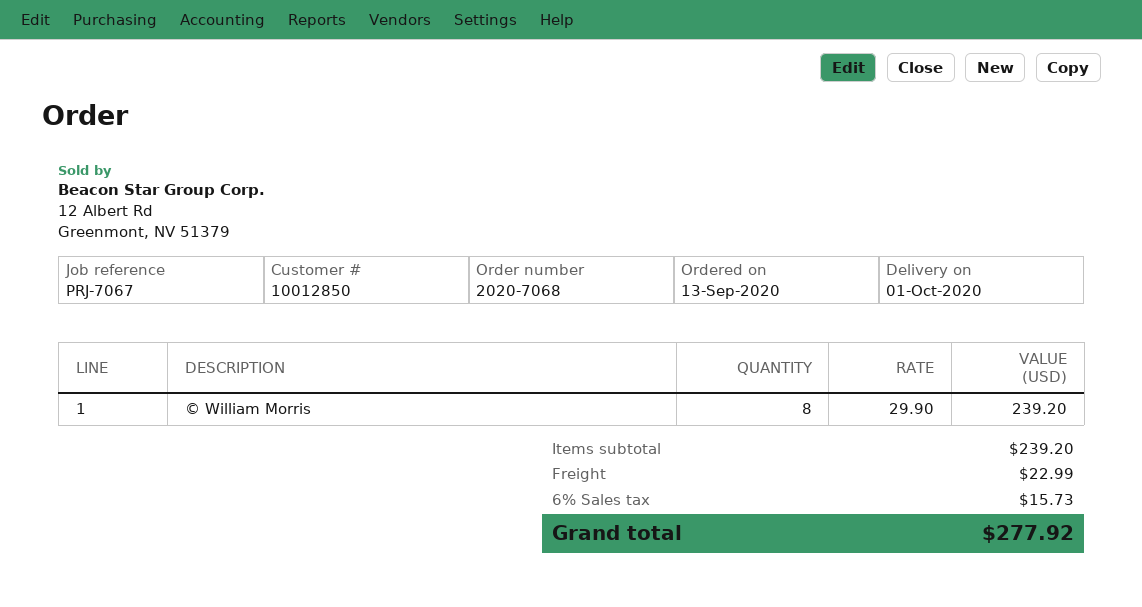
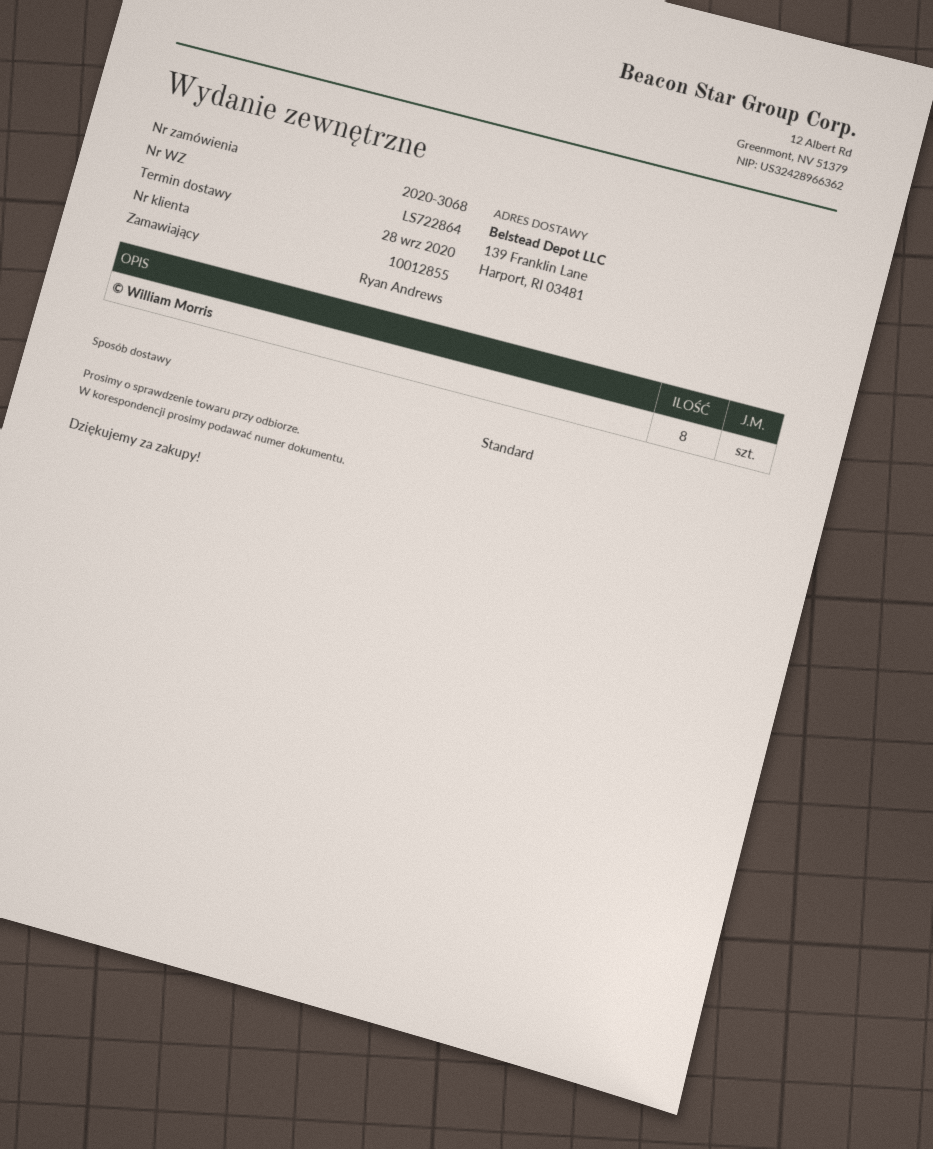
order number: 2020-7068 -> 2020-3068
delivery date: 2020-10-01 -> 2020-09-28
customer number: 10012850 -> 10012855

